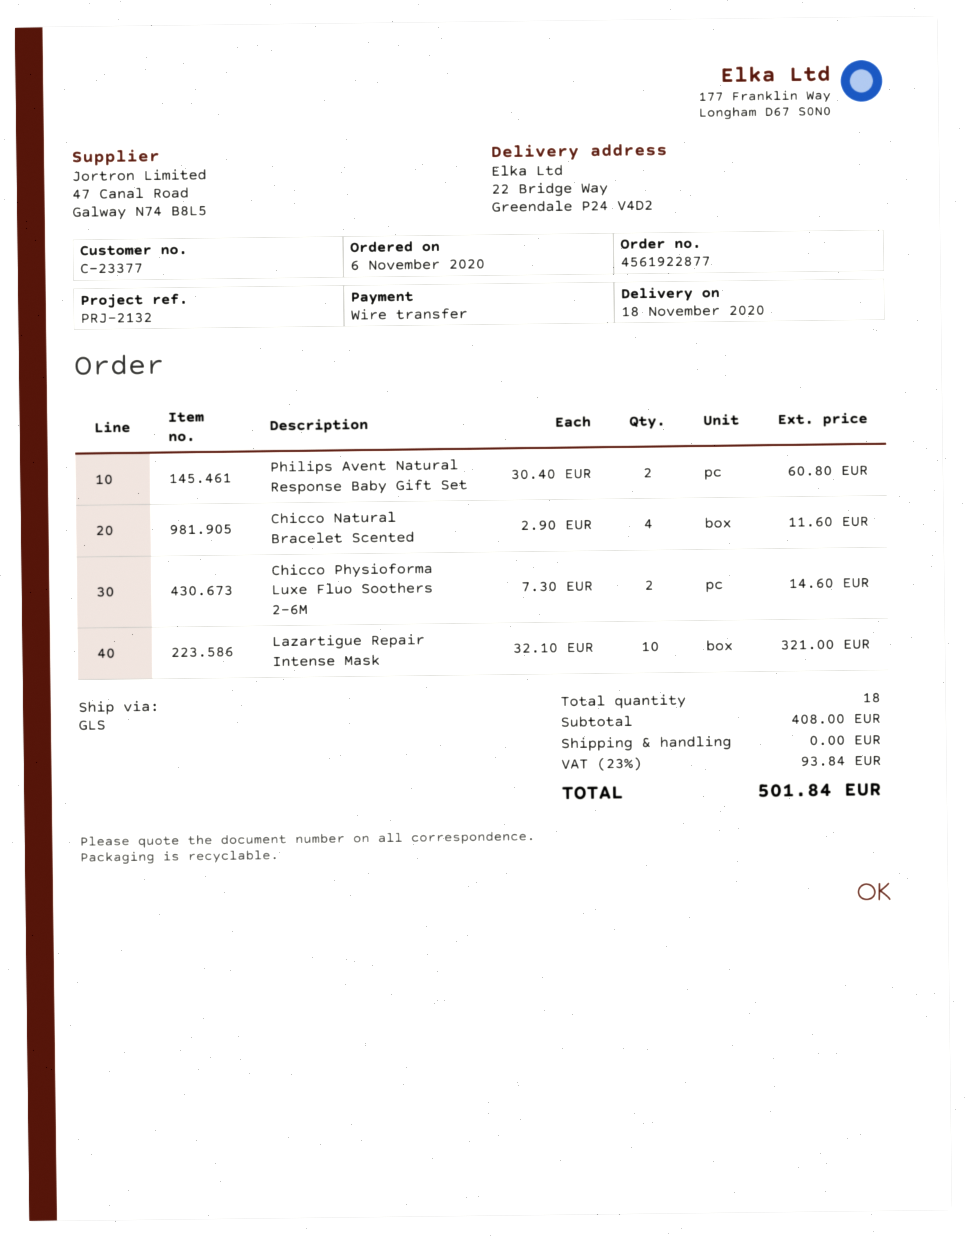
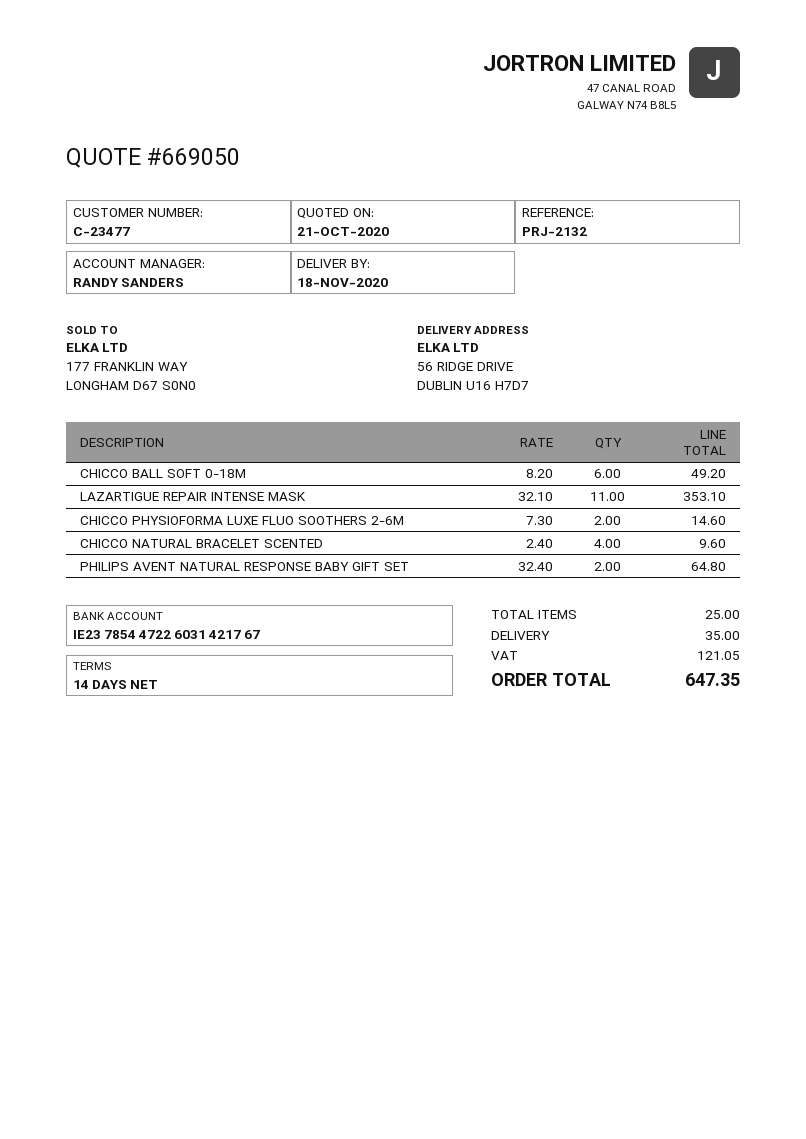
customer number: C-23377 -> C-23477
ship to: 22 Bridge Way, Greendale P24 V4D2 -> 56 RIDGE DRIVE, DUBLIN U16 H7D7
Philips Avent Natural Response Baby Gift Set: 2 x 30.40 = 60.80 -> 2 x 32.40 = 64.80
Chicco Natural Bracelet Scented: 4 x 2.90 = 11.60 -> 4 x 2.40 = 9.60
Lazartigue Repair Intense Mask: 10 x 32.10 = 321.00 -> 11 x 32.10 = 353.10
CHICCO BALL SOFT 0-18M: none -> 6 x 8.20 = 49.20
total quantity: 18 -> 25
shipping: 0.00 -> 35.00
tax: 93.84 -> 121.05
total: 501.84 -> 647.35

